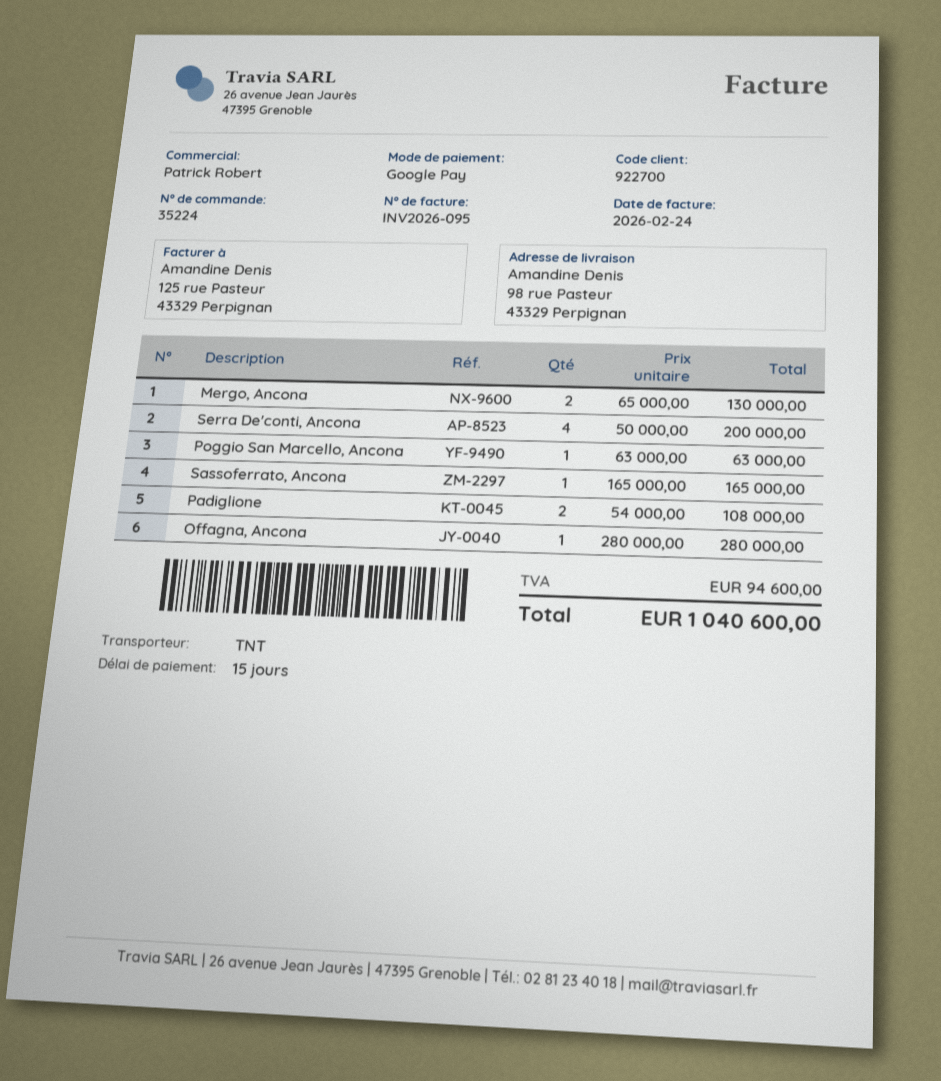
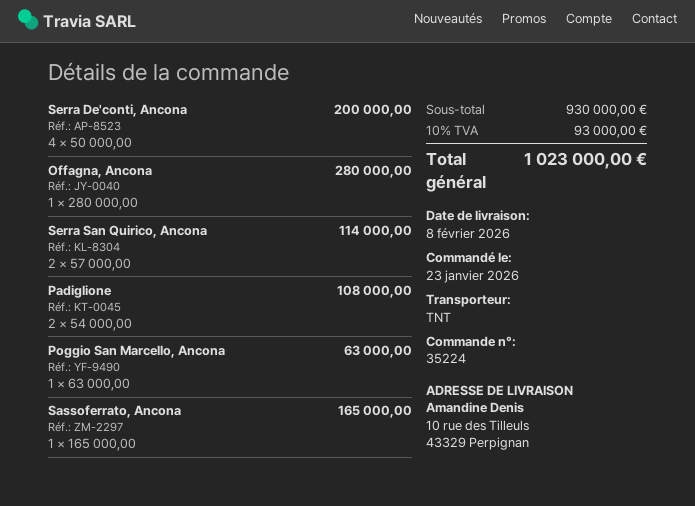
ship to: 98 rue Pasteur, 43329 Perpignan -> 10 rue des Tilleuls, 43329 Perpignan
Mergo, Ancona: 2 x 65000.00 = 130000.00 -> none
Serra San Quirico, Ancona: none -> 2 x 57000.00 = 114000.00
tax: 94600.00 -> 93000.00
total: 1040600.00 -> 1023000.00

